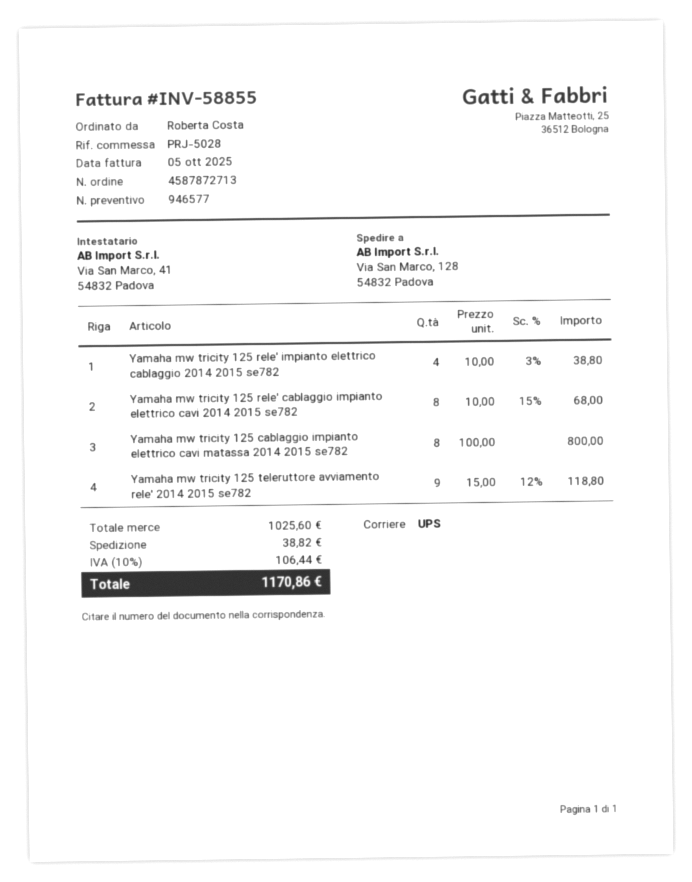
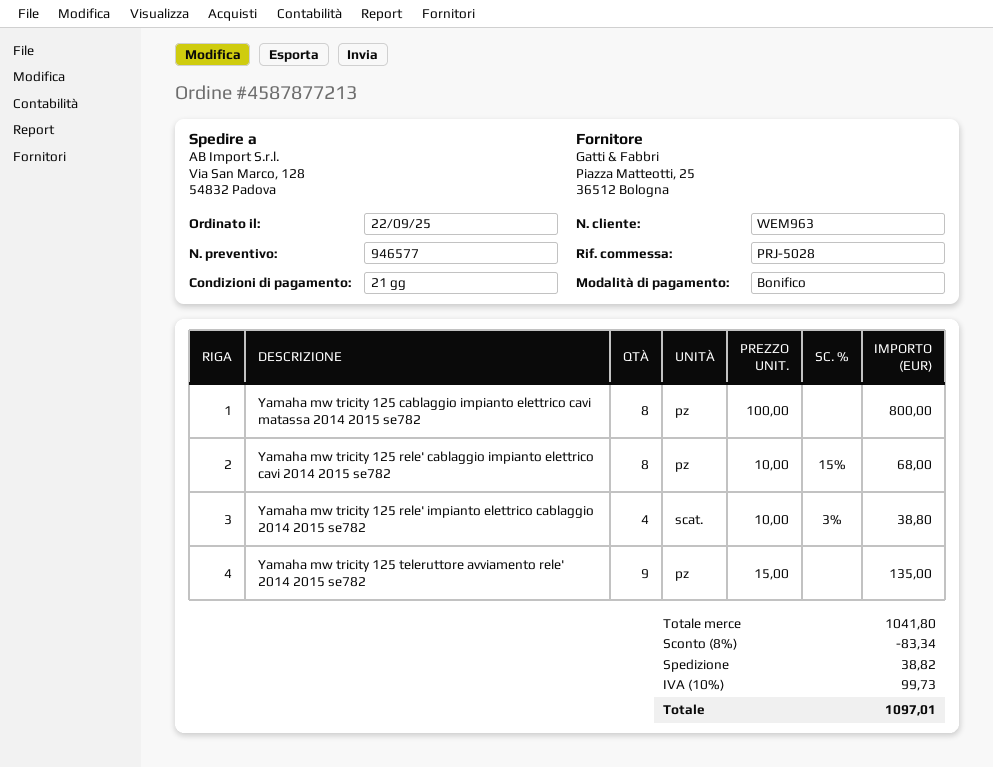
order number: 4587872713 -> 4587877213
Yamaha mw tricity 125 teleruttore avviamento rele' 2014 2015 se782: 9 x 15.00 - 12% = 118.80 -> 9 x 15.00 = 135.00
subtotal: 1025.60 -> 1041.80
discount: none -> 8% = 83.34
tax: 10% = 106.44 -> 10% = 99.73
total: 1170.86 -> 1097.01

